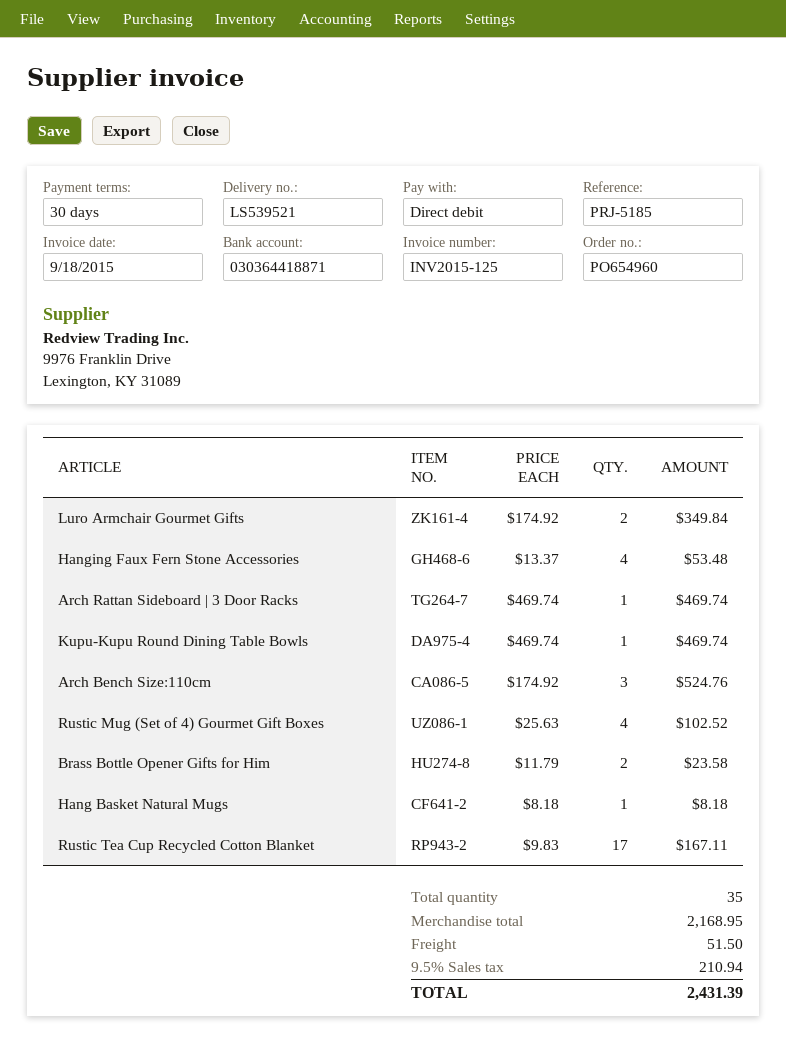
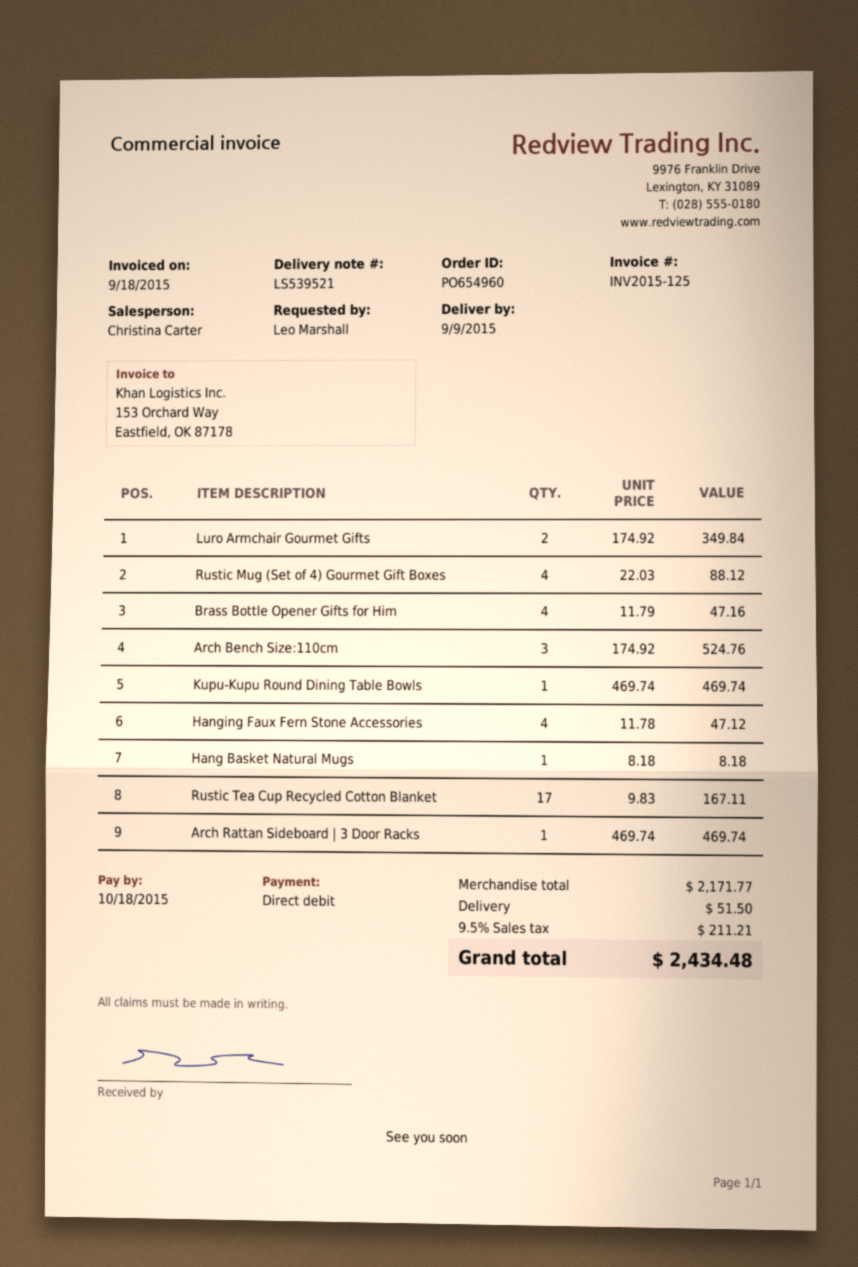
Hanging Faux Fern Stone Accessories: 4 x 13.37 = 53.48 -> 4 x 11.78 = 47.12
Rustic Mug (Set of 4) Gourmet Gift Boxes: 4 x 25.63 = 102.52 -> 4 x 22.03 = 88.12
Brass Bottle Opener Gifts for Him: 2 x 11.79 = 23.58 -> 4 x 11.79 = 47.16
subtotal: 2168.95 -> 2171.77
tax: 9.5% = 210.94 -> 9.5% = 211.21
total: 2431.39 -> 2434.48

